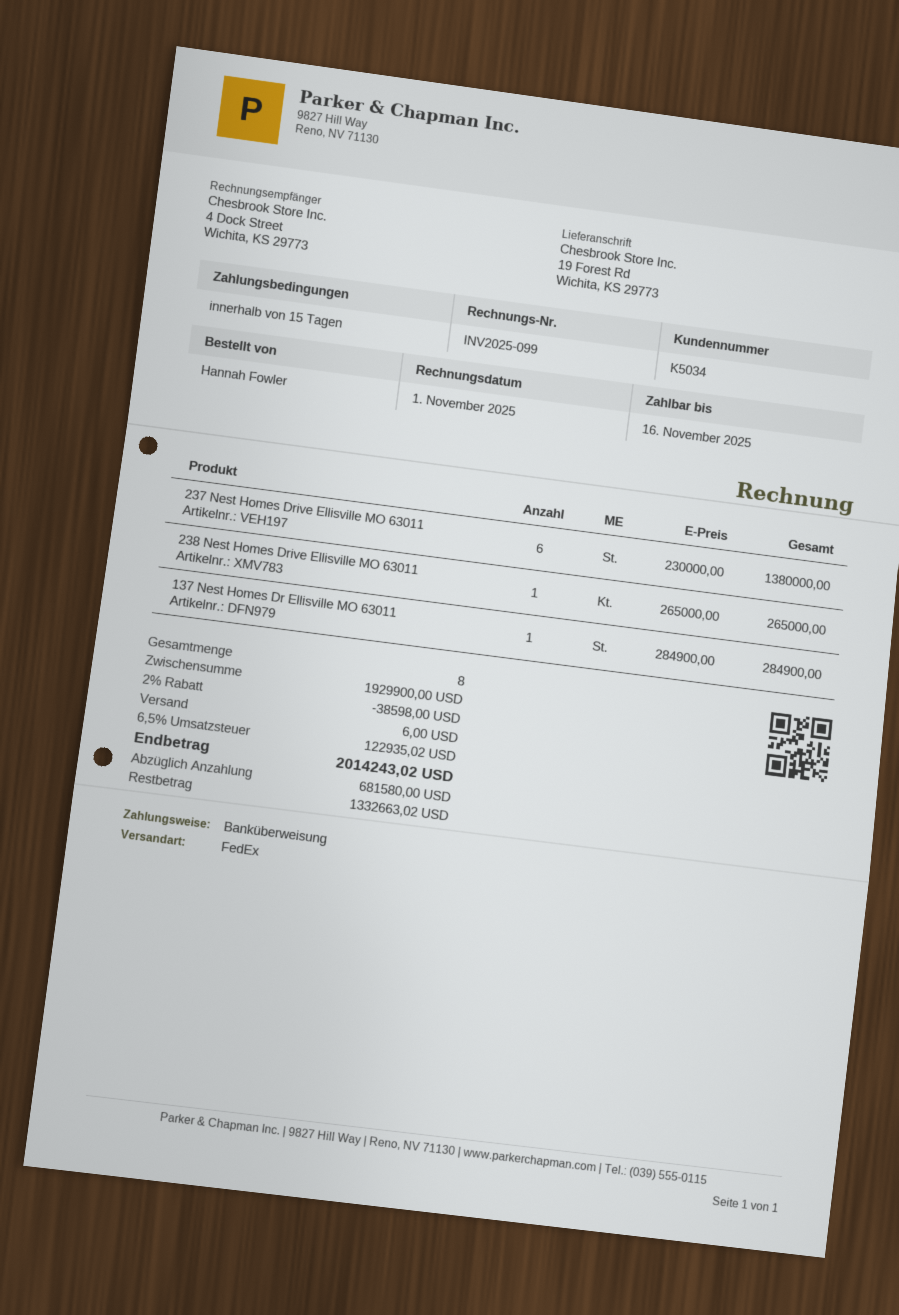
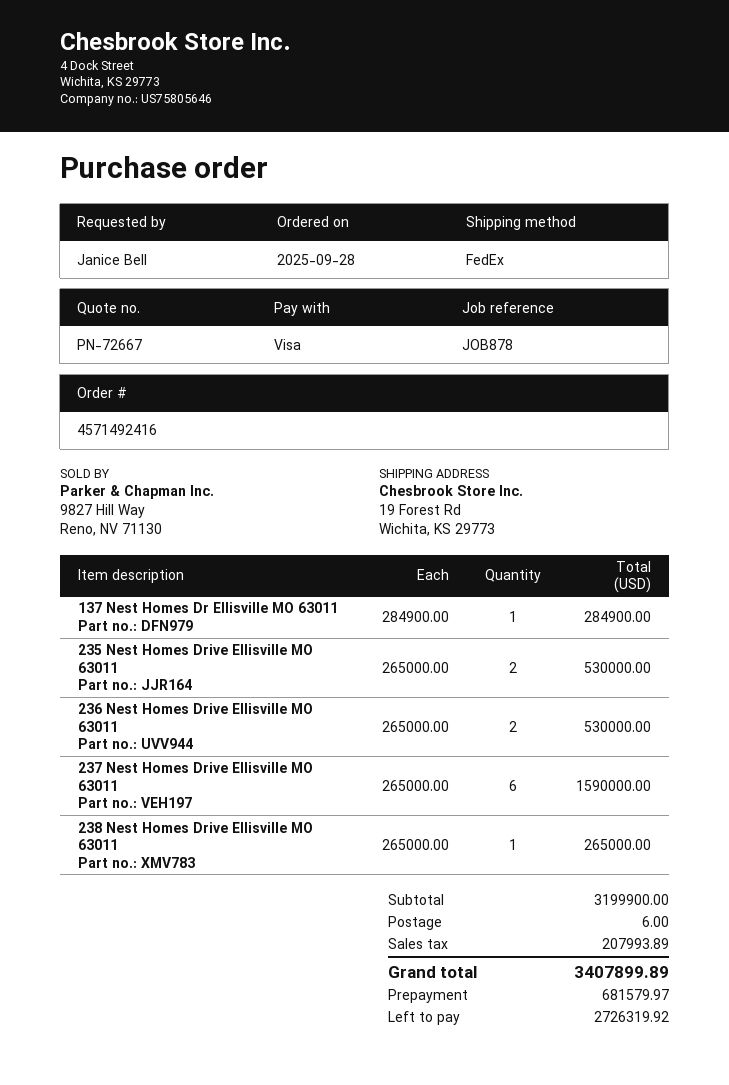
ordered by: Hannah Fowler -> Janice Bell
payment method: bank transfer -> Visa
237 Nest Homes Drive Ellisville MO 63011: 6 x 230000.00 = 1380000.00 -> 6 x 265000.00 = 1590000.00
235 Nest Homes Drive Ellisville MO 63011: none -> 2 x 265000.00 = 530000.00
236 Nest Homes Drive Ellisville MO 63011: none -> 2 x 265000.00 = 530000.00
subtotal: 1929900.00 -> 3199900.00
discount: 2% = 38598.00 -> none
tax: 122935.02 -> 207993.89
total: 2014243.02 -> 3407899.89
deposit: 681580.00 -> 681579.97
balance: 1332663.02 -> 2726319.92

